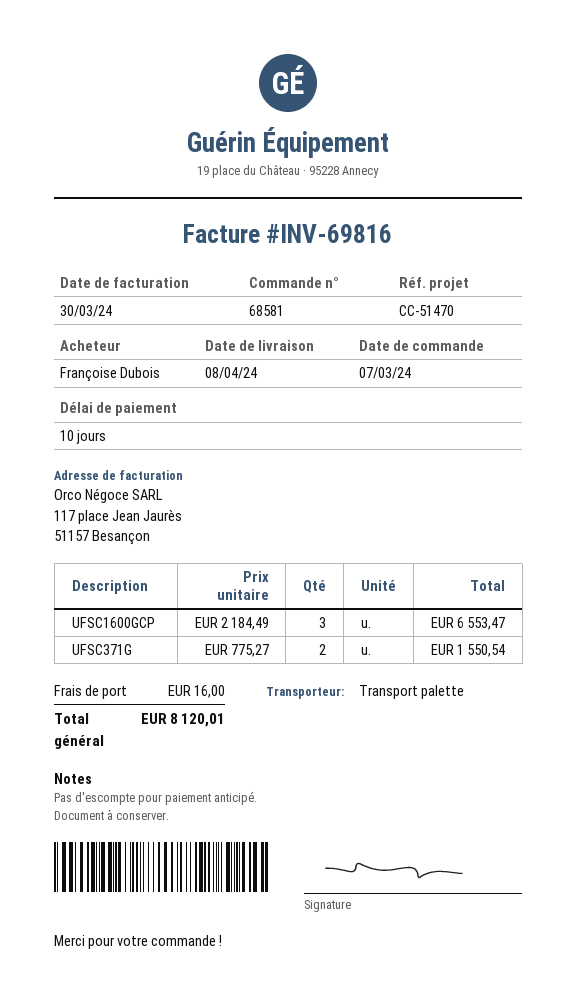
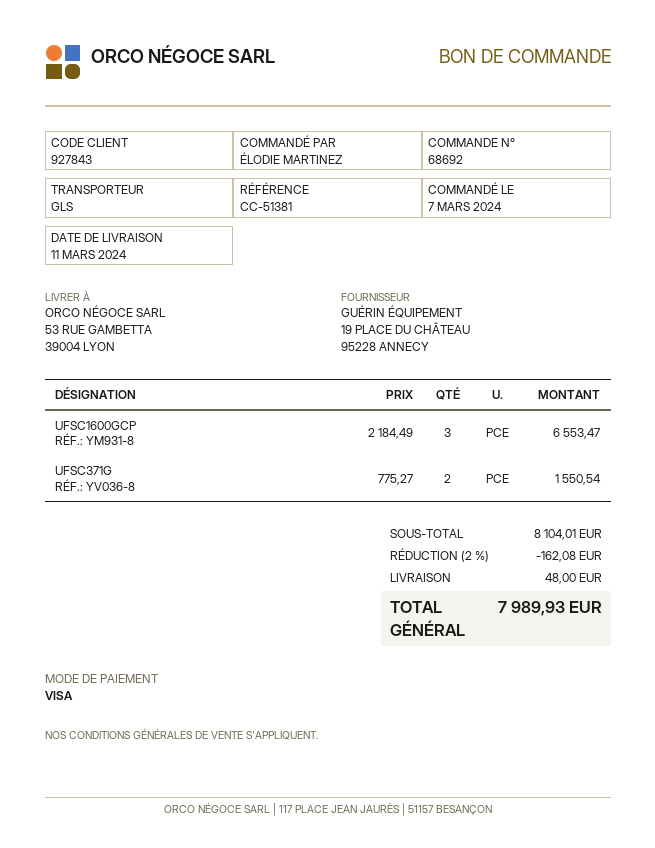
order number: 68581 -> 68692
delivery date: 2024-04-08 -> 2024-03-11
reference: CC-51470 -> CC-51381
ordered by: Françoise Dubois -> ÉLODIE MARTINEZ
shipping method: pallet freight -> GLS
discount: none -> 2% = 162.08
shipping: 16.00 -> 48.00
total: 8120.01 -> 7989.93

